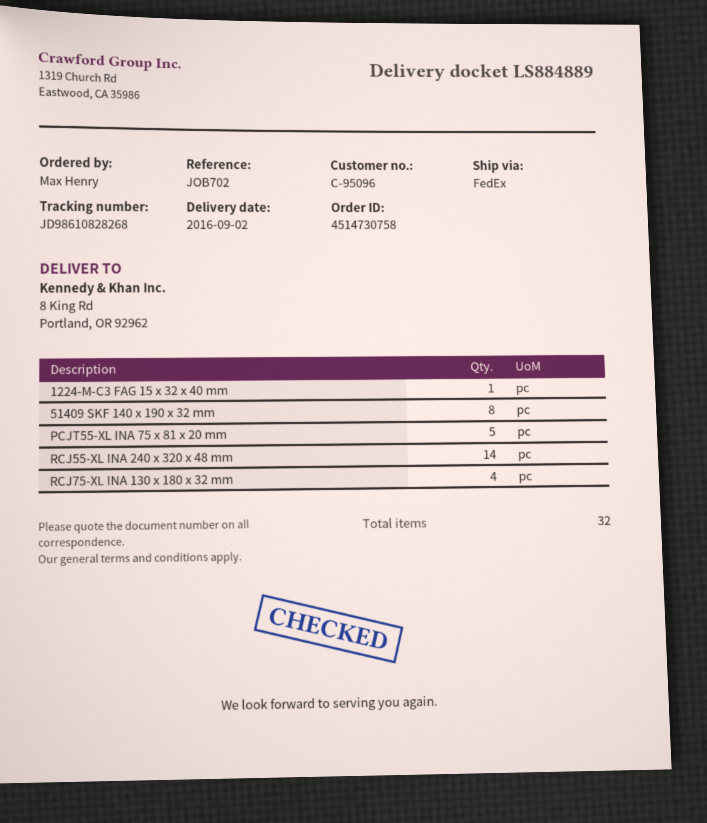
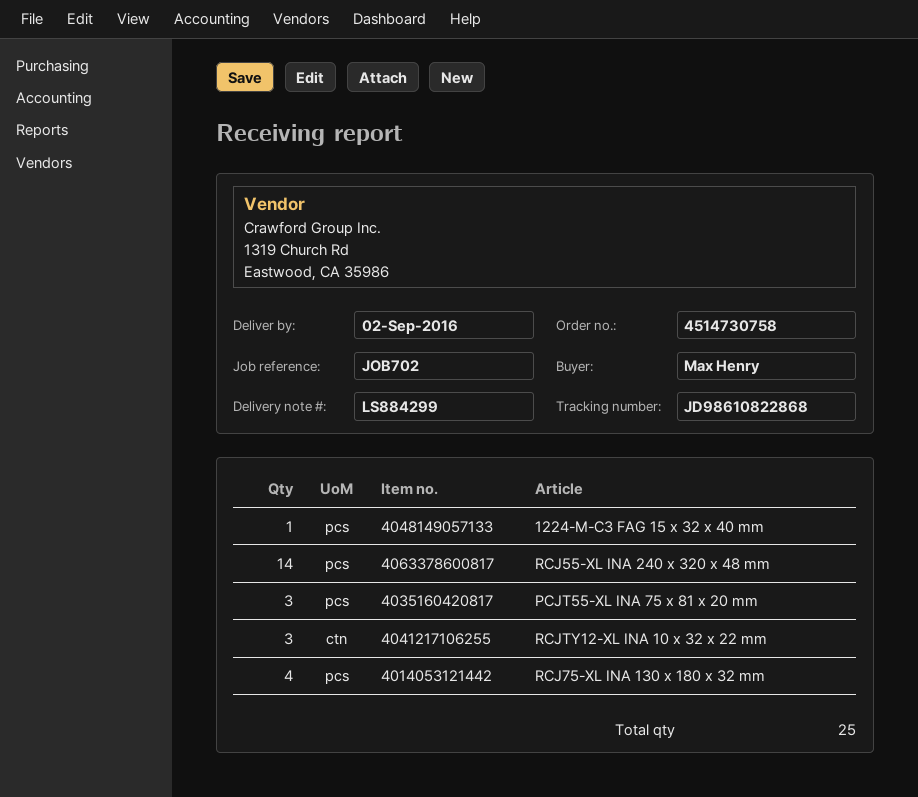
delivery note number: LS884889 -> LS884299
tracking number: JD98610828268 -> JD98610822868
51409 SKF 140 x 190 x 32 mm: 8 -> none
PCJT55-XL INA 75 x 81 x 20 mm: 5 -> 3
RCJTY12-XL INA 10 x 32 x 22 mm: none -> 3
total quantity: 32 -> 25

